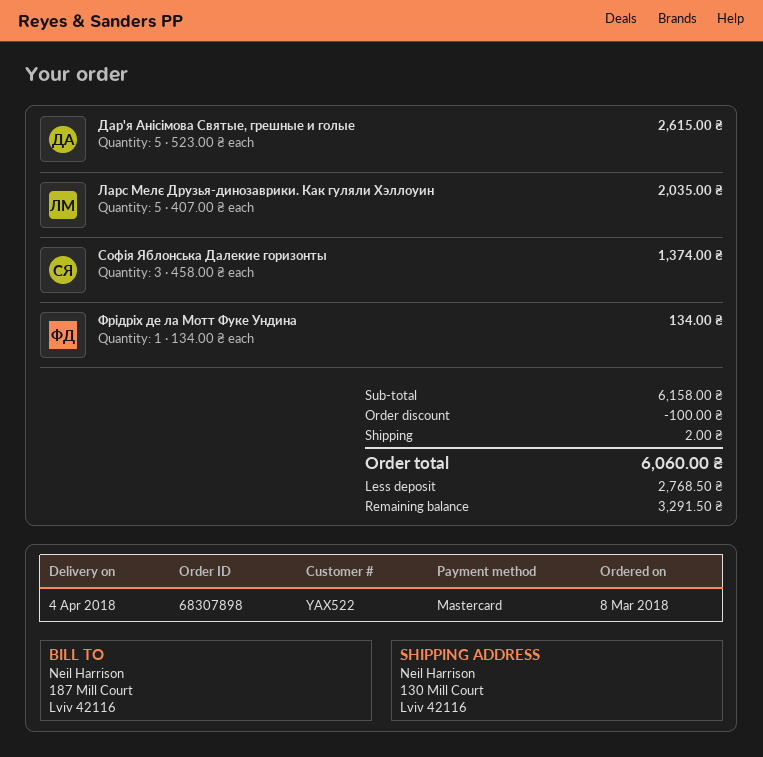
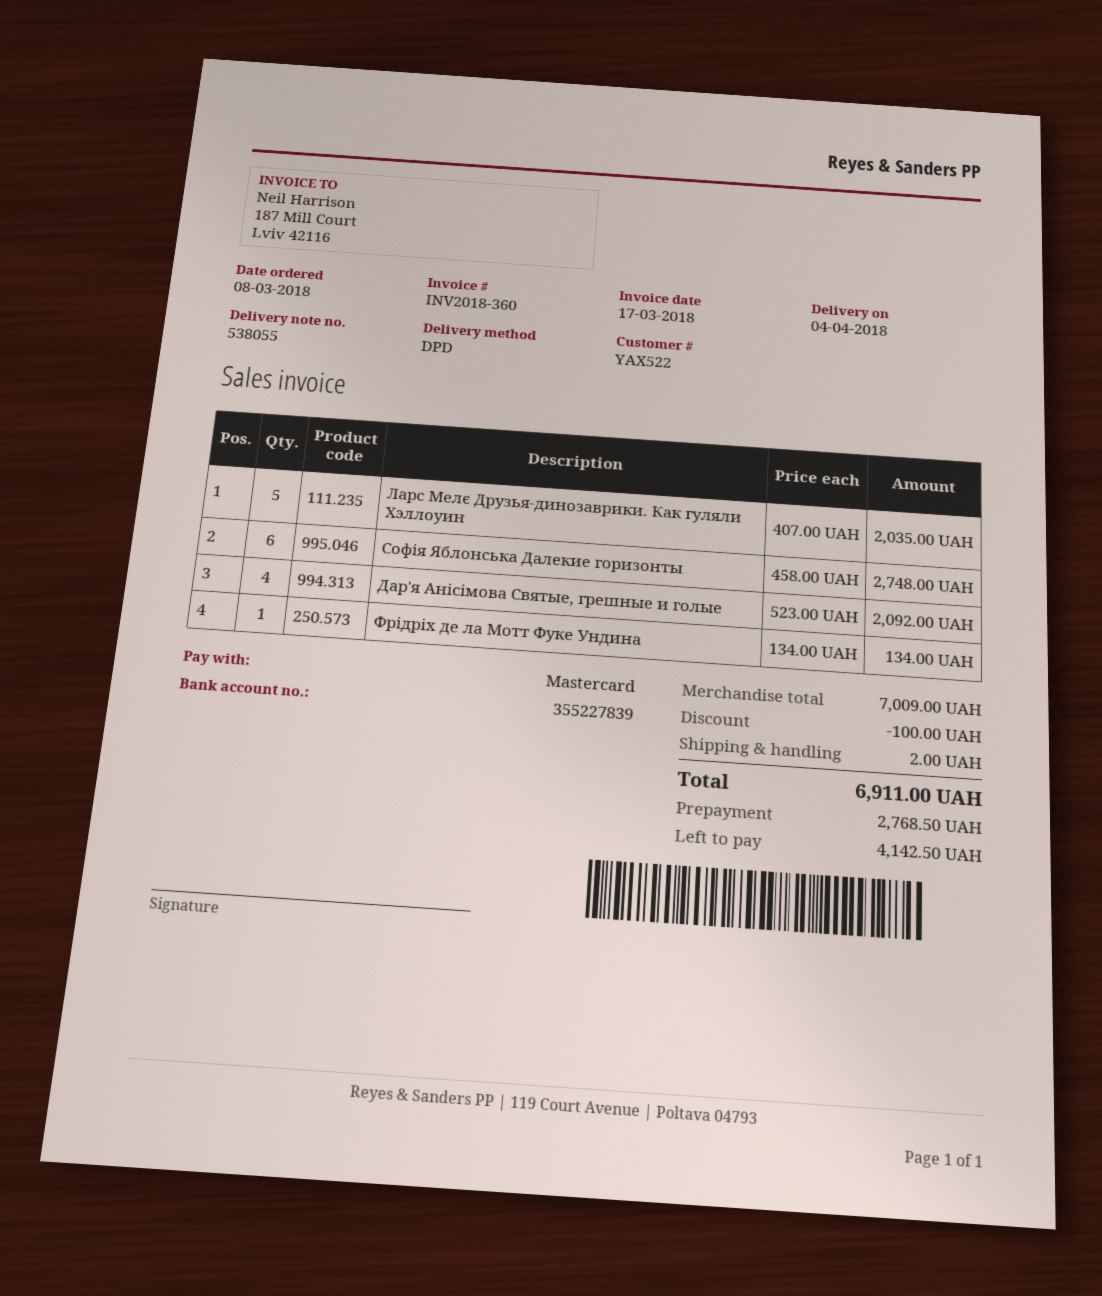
Дар'я Анісімова Святые, грешные и голые: 5 x 523.00 = 2615.00 -> 4 x 523.00 = 2092.00
Софія Яблонська Далекие горизонты: 3 x 458.00 = 1374.00 -> 6 x 458.00 = 2748.00
subtotal: 6158.00 -> 7009.00
total: 6060.00 -> 6911.00
balance: 3291.50 -> 4142.50

